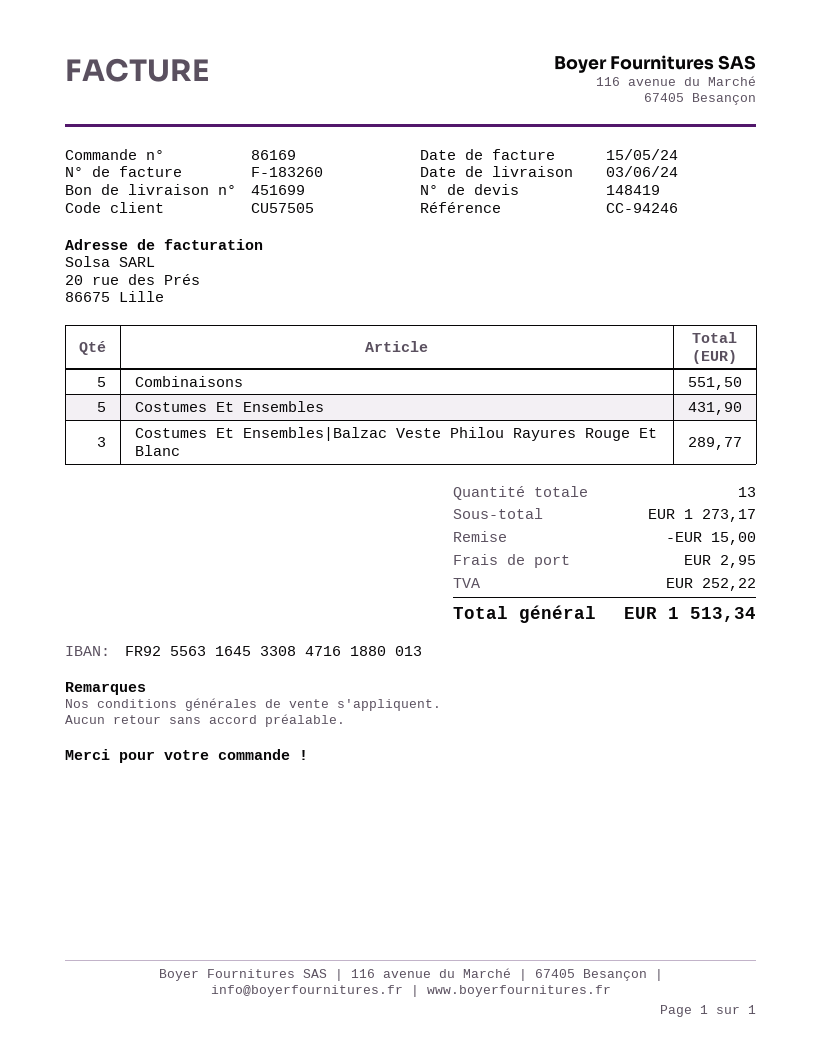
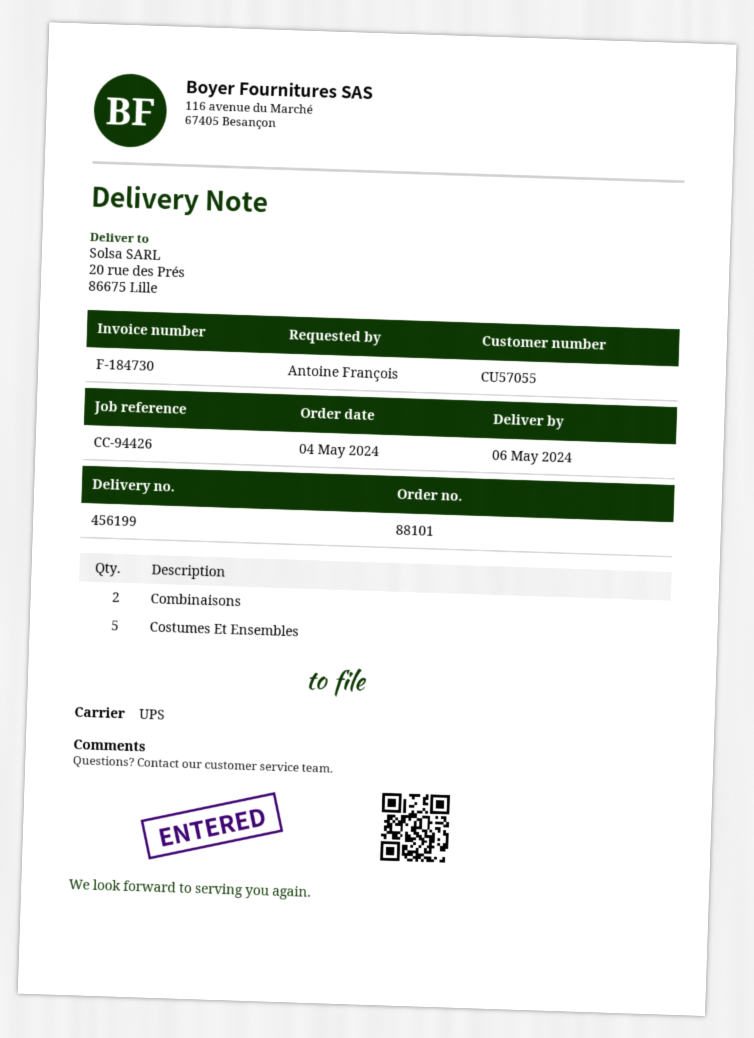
order number: 86169 -> 88101
delivery note number: 451699 -> 456199
delivery date: 2024-06-03 -> 2024-05-06
invoice number: F-183260 -> F-184730
customer number: CU57505 -> CU57055
reference: CC-94246 -> CC-94426
Combinaisons: 5 -> 2
Costumes Et Ensembles|Balzac Veste Philou Rayures Rouge Et Blanc: 3 -> none

